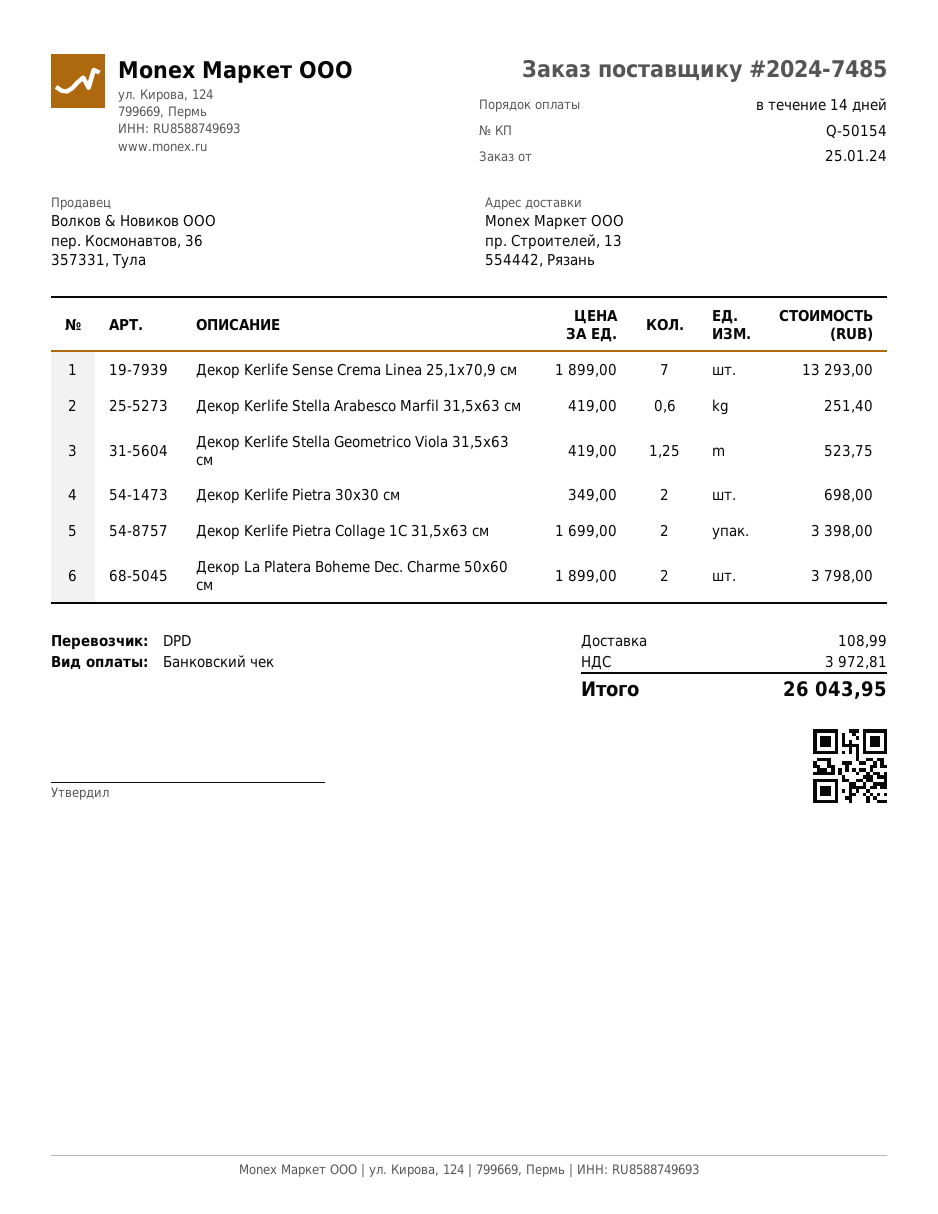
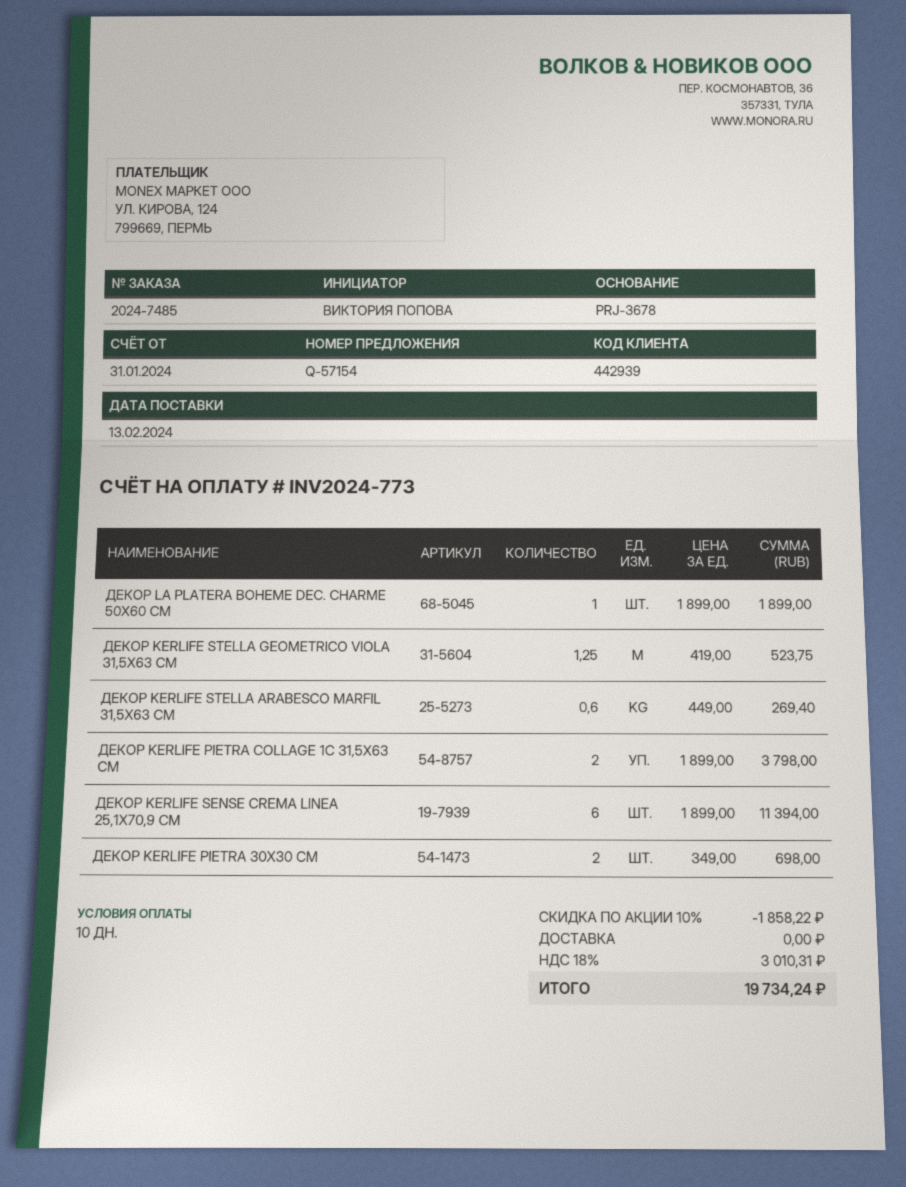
quote number: Q-50154 -> Q-57154
payment terms: 14 days -> 10 days
Декор Kerlife Sense Crema Linea 25,1x70,9 см: 7 x 1899.00 = 13293.00 -> 6 x 1899.00 = 11394.00
Декор Kerlife Stella Arabesco Marfil 31,5x63 см: 0.6 x 419.00 = 251.40 -> 0.6 x 449.00 = 269.40
Декор Kerlife Pietra Collage 1C 31,5x63 см: 2 x 1699.00 = 3398.00 -> 2 x 1899.00 = 3798.00
Декор La Platera Boheme Dec. Charme 50x60 см: 2 x 1899.00 = 3798.00 -> 1 x 1899.00 = 1899.00
discount: none -> 10% = 1858.22
shipping: 108.99 -> 0.00
tax: 3972.81 -> 3010.31
total: 26043.95 -> 19734.24

